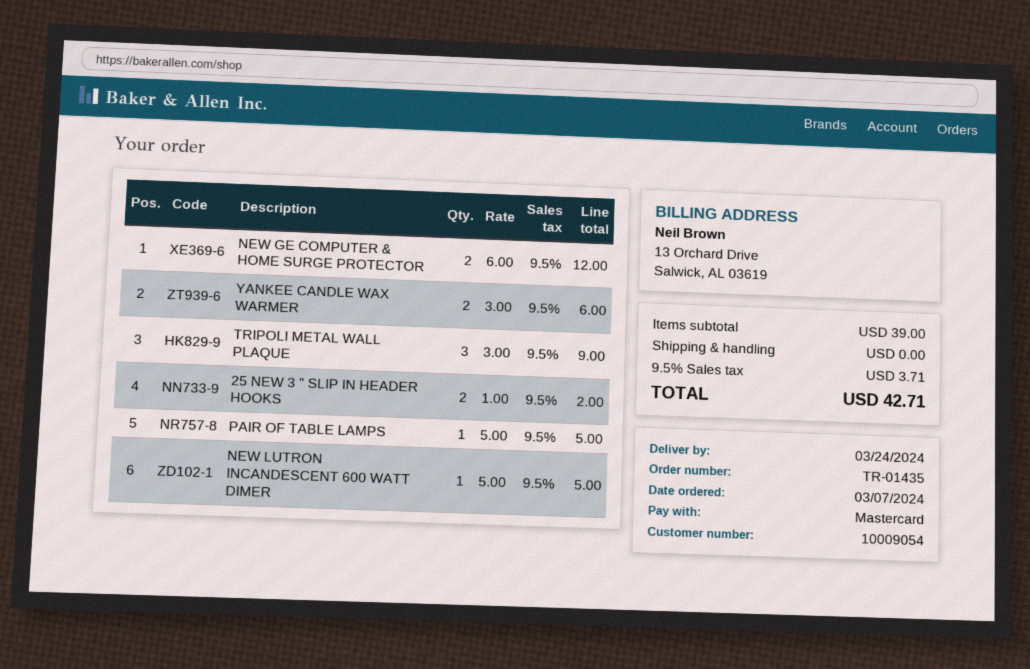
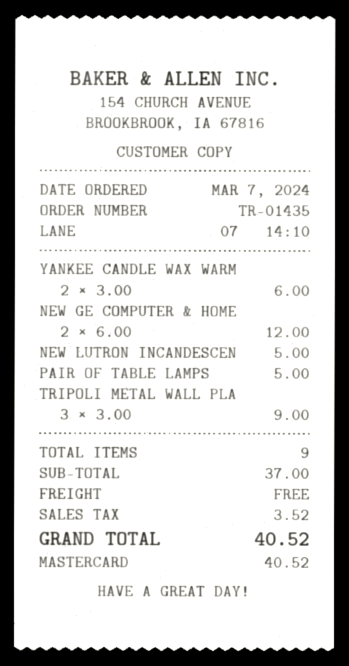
25 NEW 3 " SLIP IN HEADER HOOKS: 2 x 1.00 = 2.00 -> none
subtotal: 39.00 -> 37.00
tax: 3.71 -> 3.52
total: 42.71 -> 40.52

